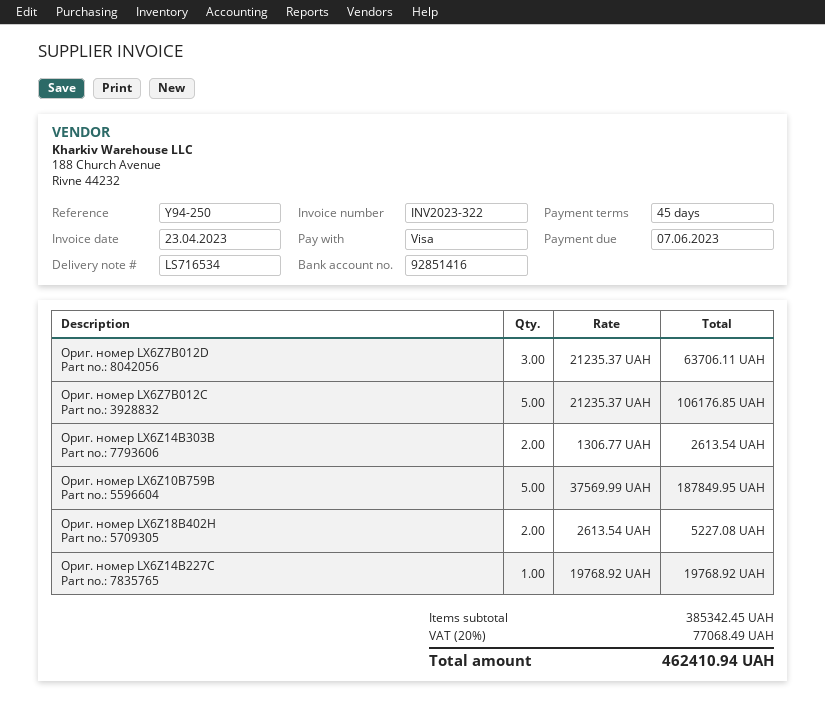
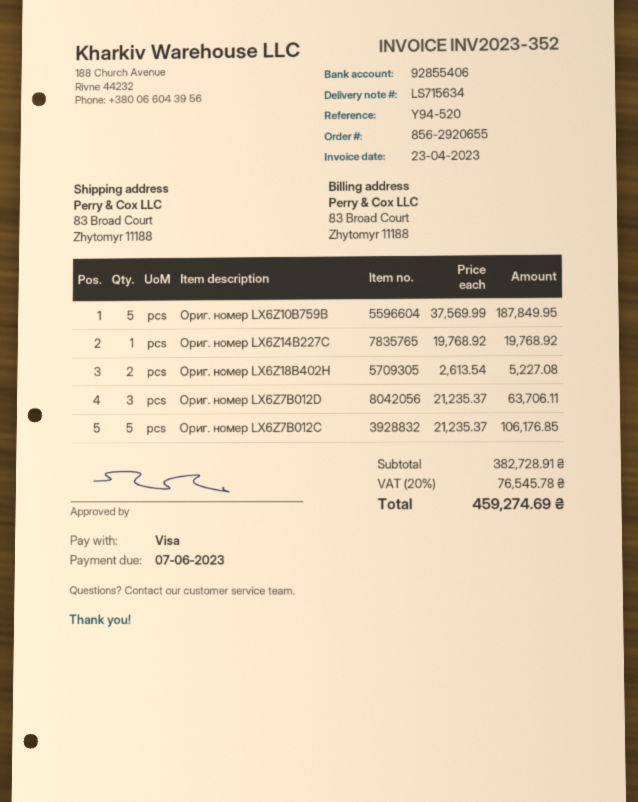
delivery note number: LS716534 -> LS715634
invoice number: INV2023-322 -> INV2023-352
reference: Y94-250 -> Y94-520
bank account: 92851416 -> 92855406
Ориг. номер LX6Z14B303B: 2 x 1306.77 = 2613.54 -> none
subtotal: 385342.45 -> 382728.91
tax: 20% = 77068.49 -> 20% = 76545.78
total: 462410.94 -> 459274.69

